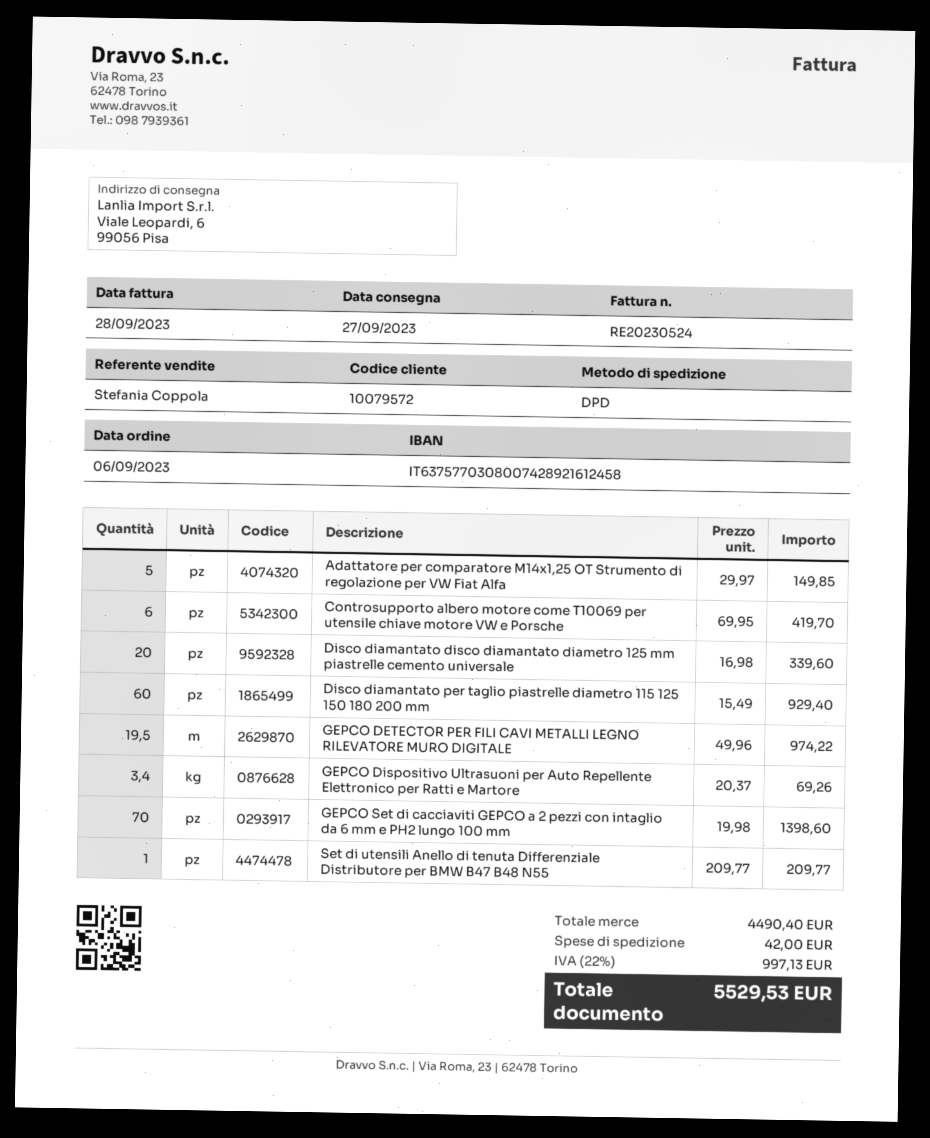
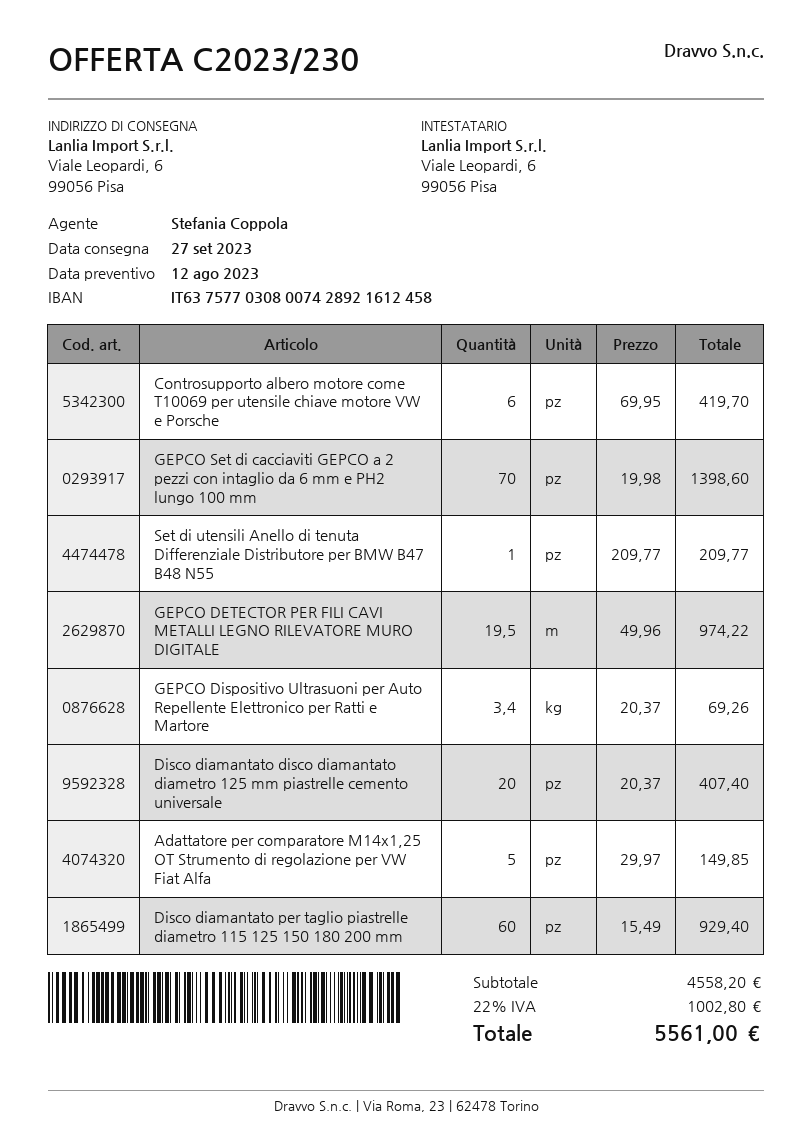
Disco diamantato disco diamantato diametro 125 mm piastrelle cemento universale: 20 x 16.98 = 339.60 -> 20 x 20.37 = 407.40
subtotal: 4490.40 -> 4558.20
shipping: 42.00 -> none
tax: 22% = 997.13 -> 22% = 1002.80
total: 5529.53 -> 5561.00

